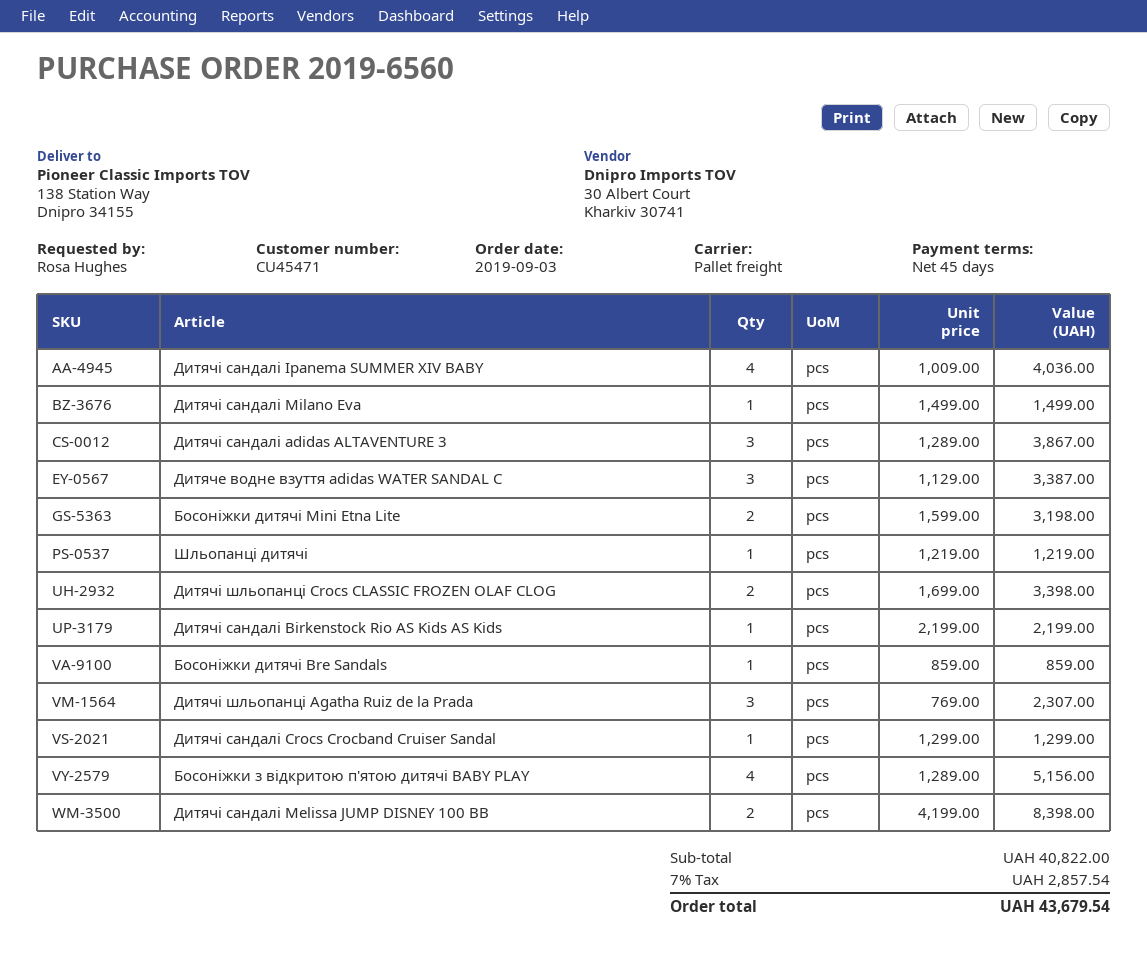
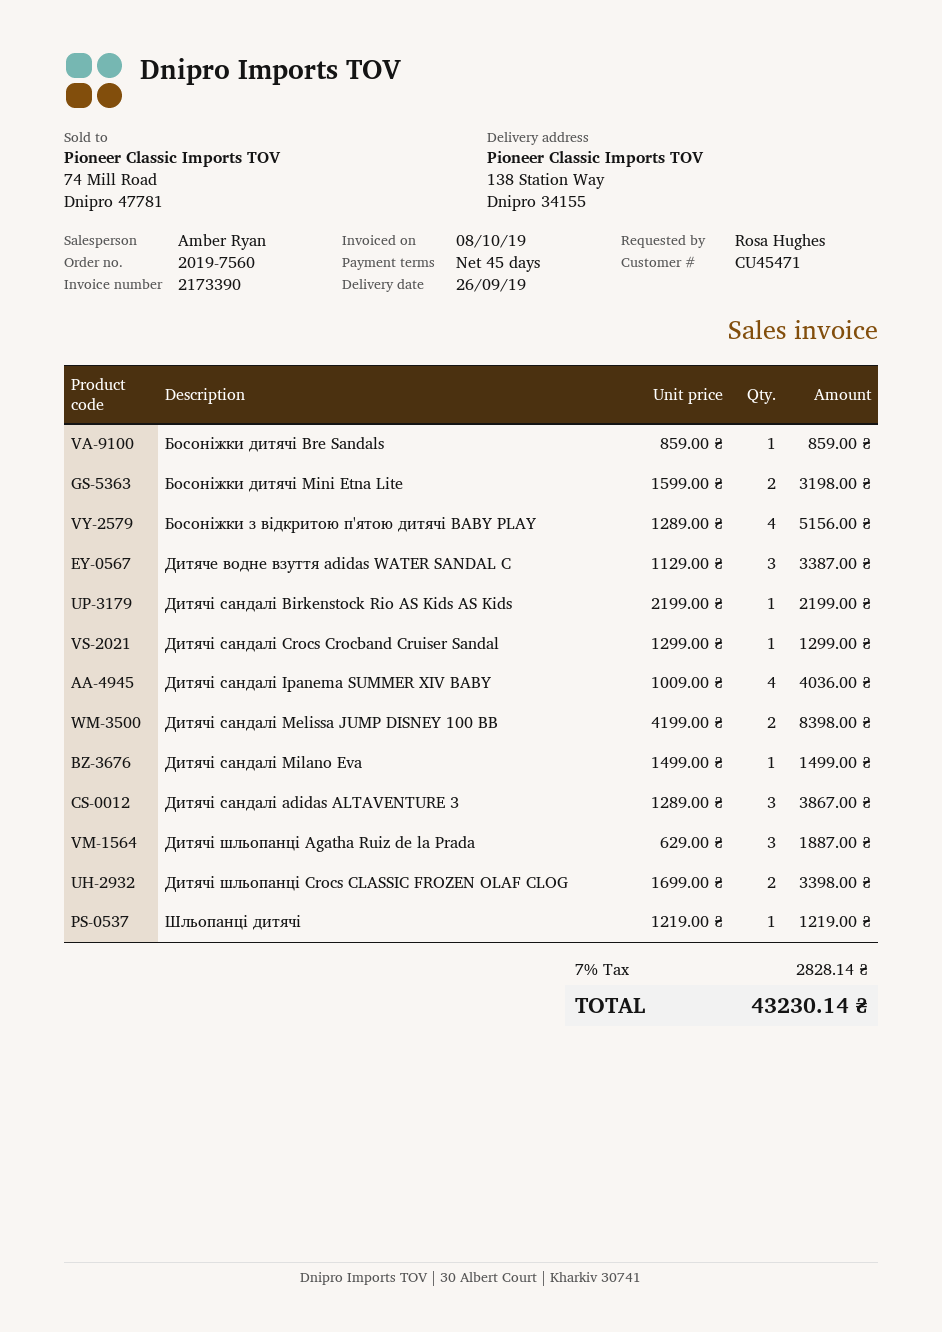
order number: 2019-6560 -> 2019-7560
Дитячі шльопанці Agatha Ruiz de la Prada: 3 x 769.00 = 2307.00 -> 3 x 629.00 = 1887.00
tax: 7% = 2857.54 -> 7% = 2828.14
total: 43679.54 -> 43230.14

